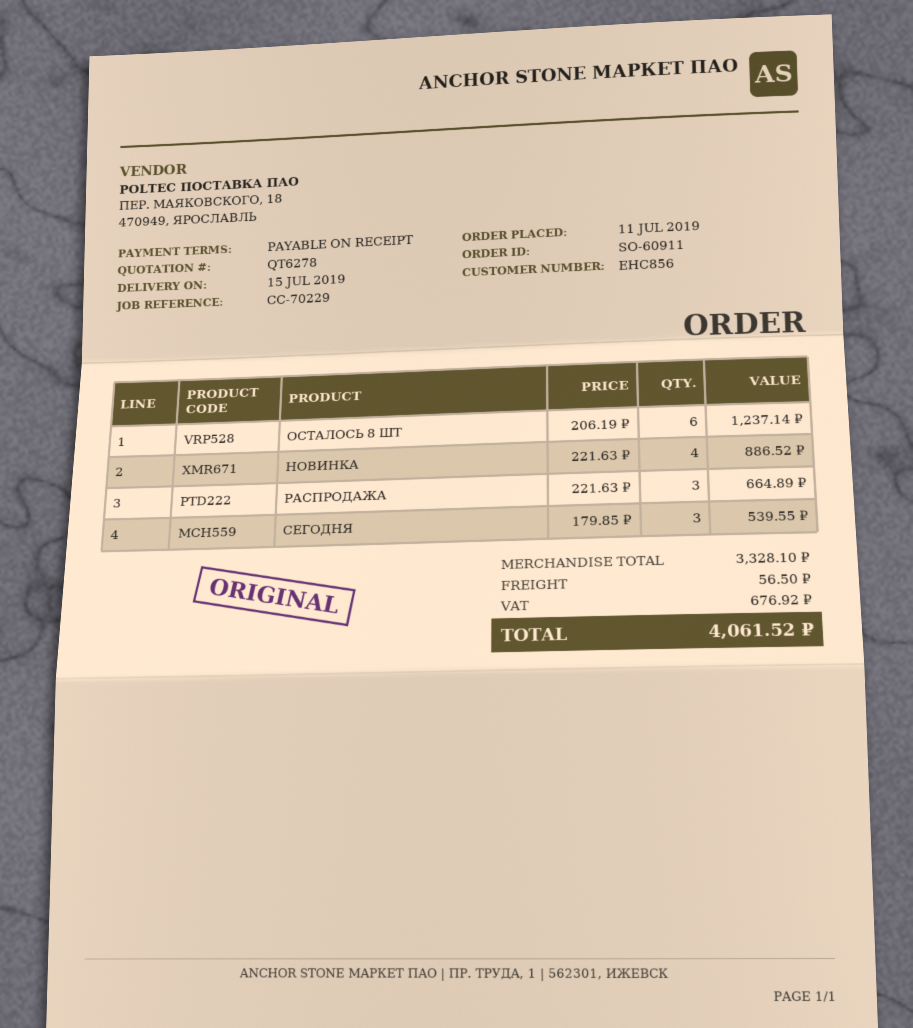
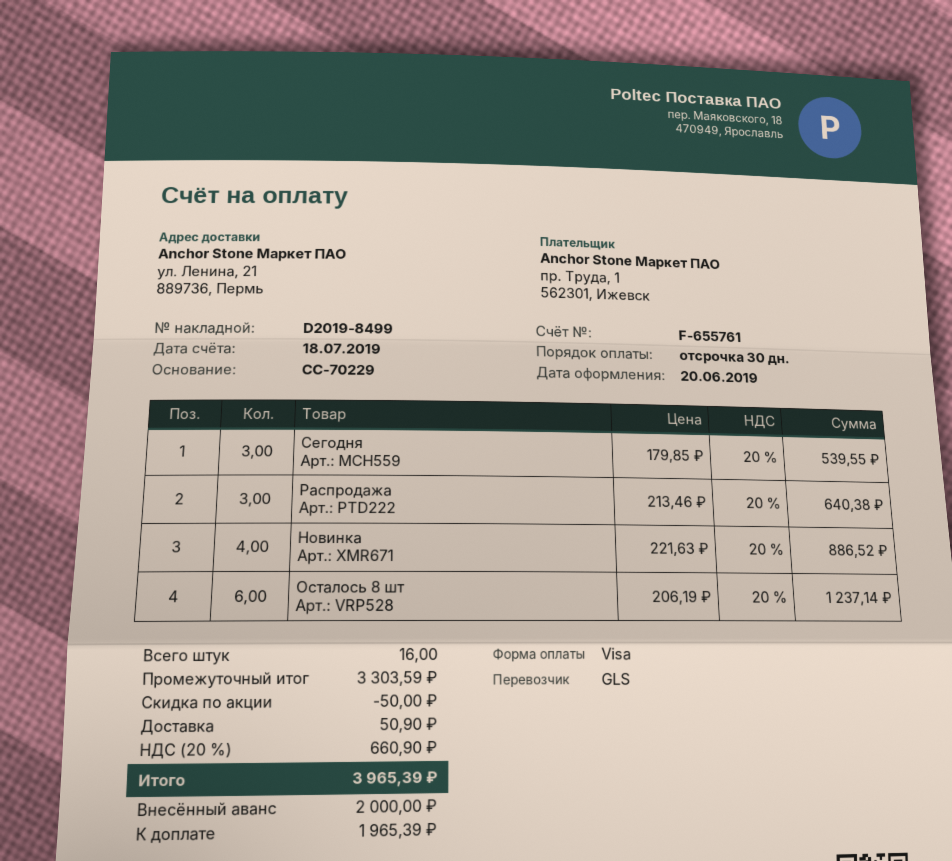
order date: 2019-07-11 -> 2019-06-20
payment terms: on receipt -> 30 days
РАСПРОДАЖА: 3 x 221.63 = 664.89 -> 3 x 213.46 = 640.38
subtotal: 3328.10 -> 3303.59
discount: none -> 50.00
shipping: 56.50 -> 50.90
tax: 676.92 -> 660.90
total: 4061.52 -> 3965.39

